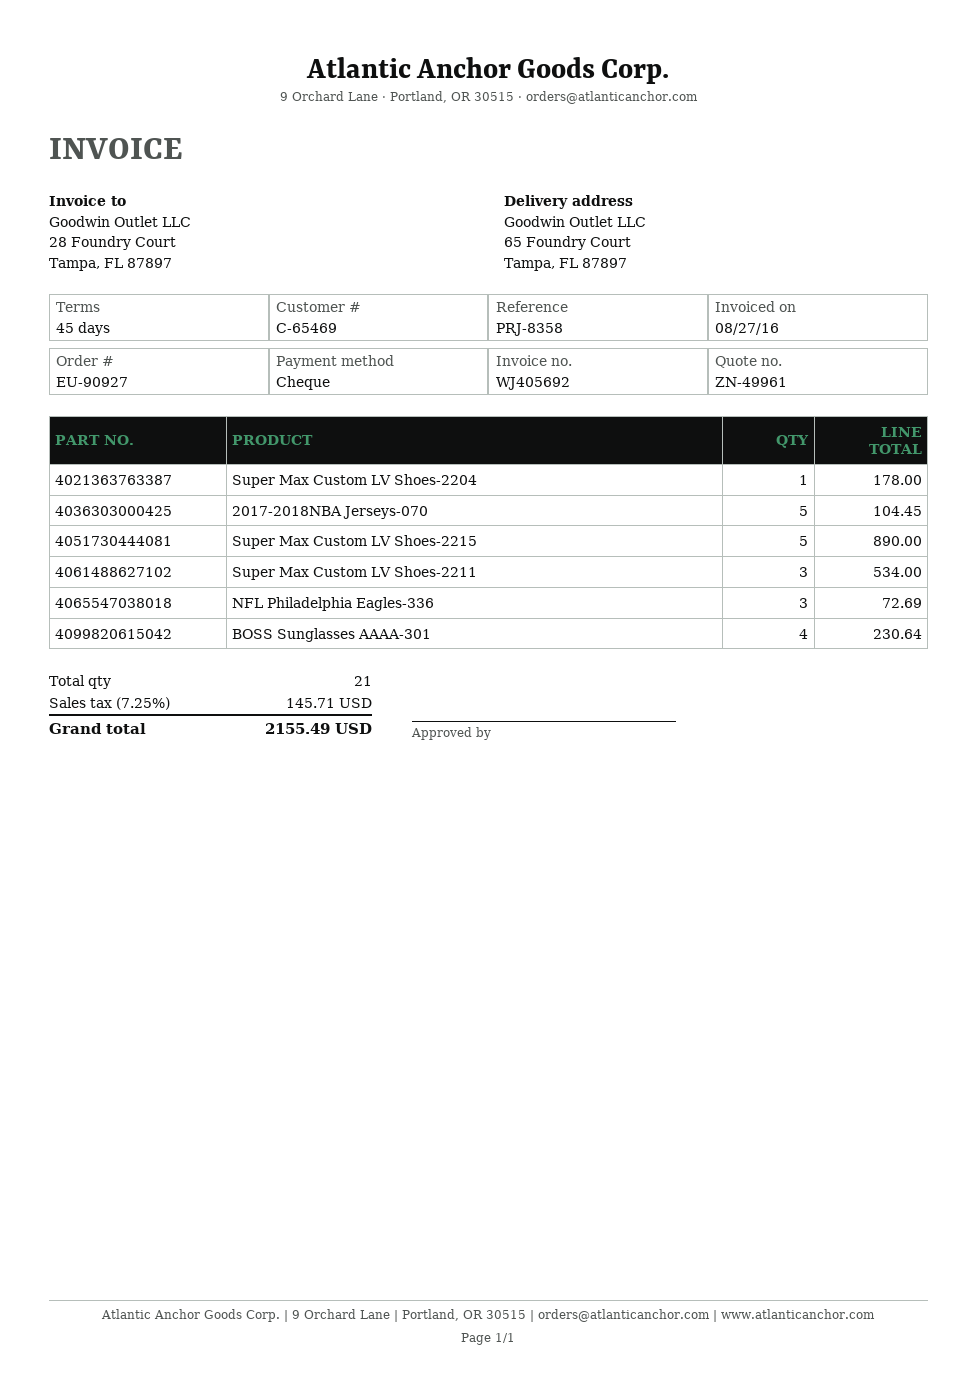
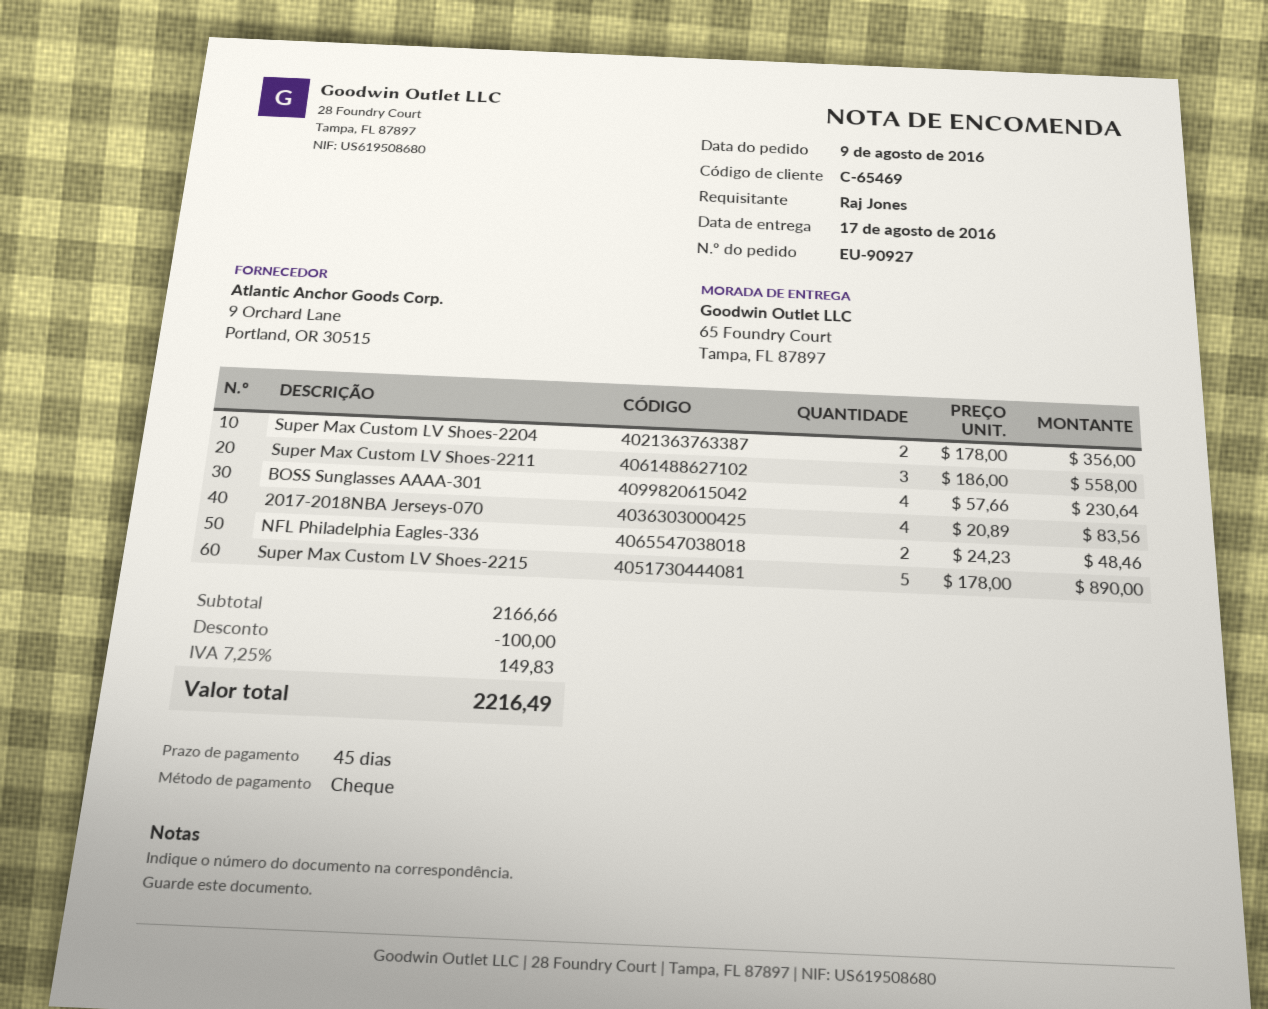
Super Max Custom LV Shoes-2204: 1 for 178.00 -> 2 for 356.00
2017-2018NBA Jerseys-070: 5 for 104.45 -> 4 for 83.56
Super Max Custom LV Shoes-2211: 3 for 534.00 -> 3 for 558.00
NFL Philadelphia Eagles-336: 3 for 72.69 -> 2 for 48.46
discount: none -> 100.00
tax: 7.25% = 145.71 -> 7.25% = 149.83
total: 2155.49 -> 2216.49

